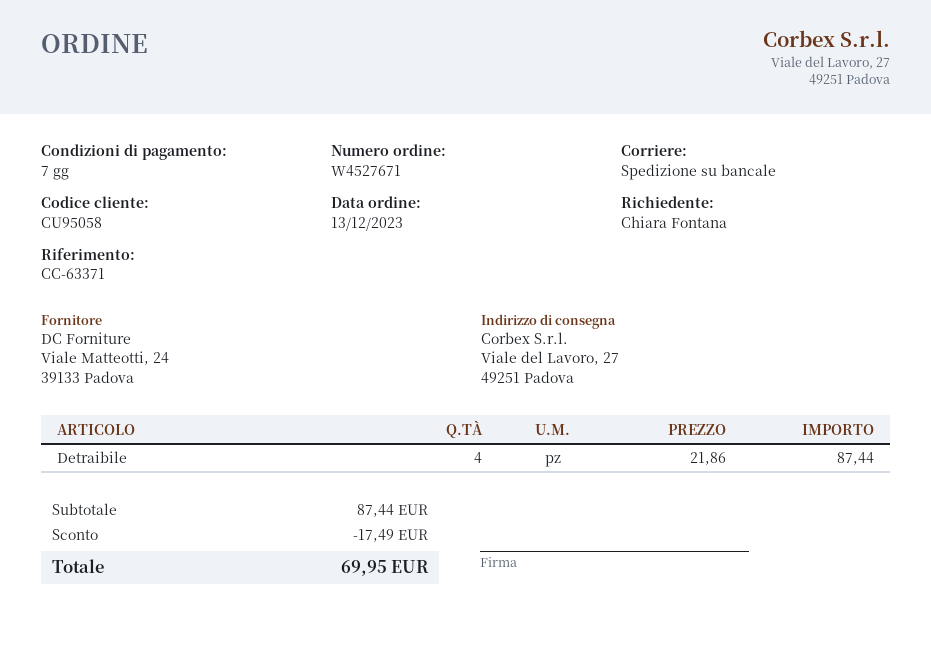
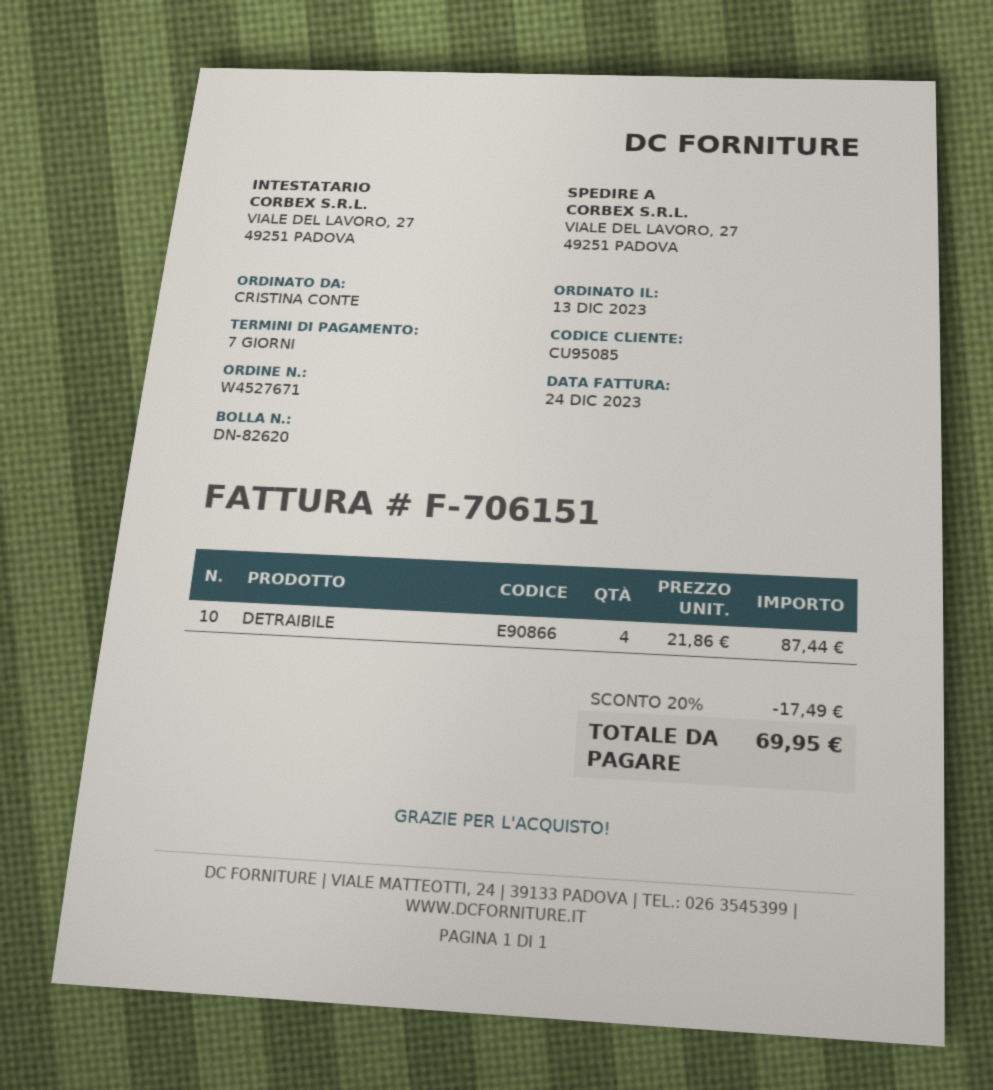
customer number: CU95058 -> CU95085
ordered by: Chiara Fontana -> CRISTINA CONTE

